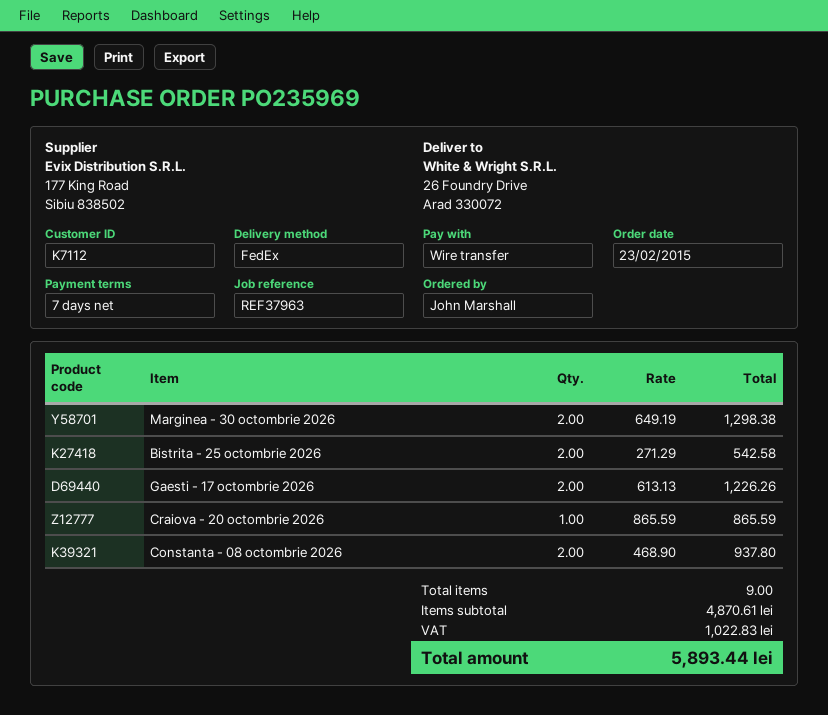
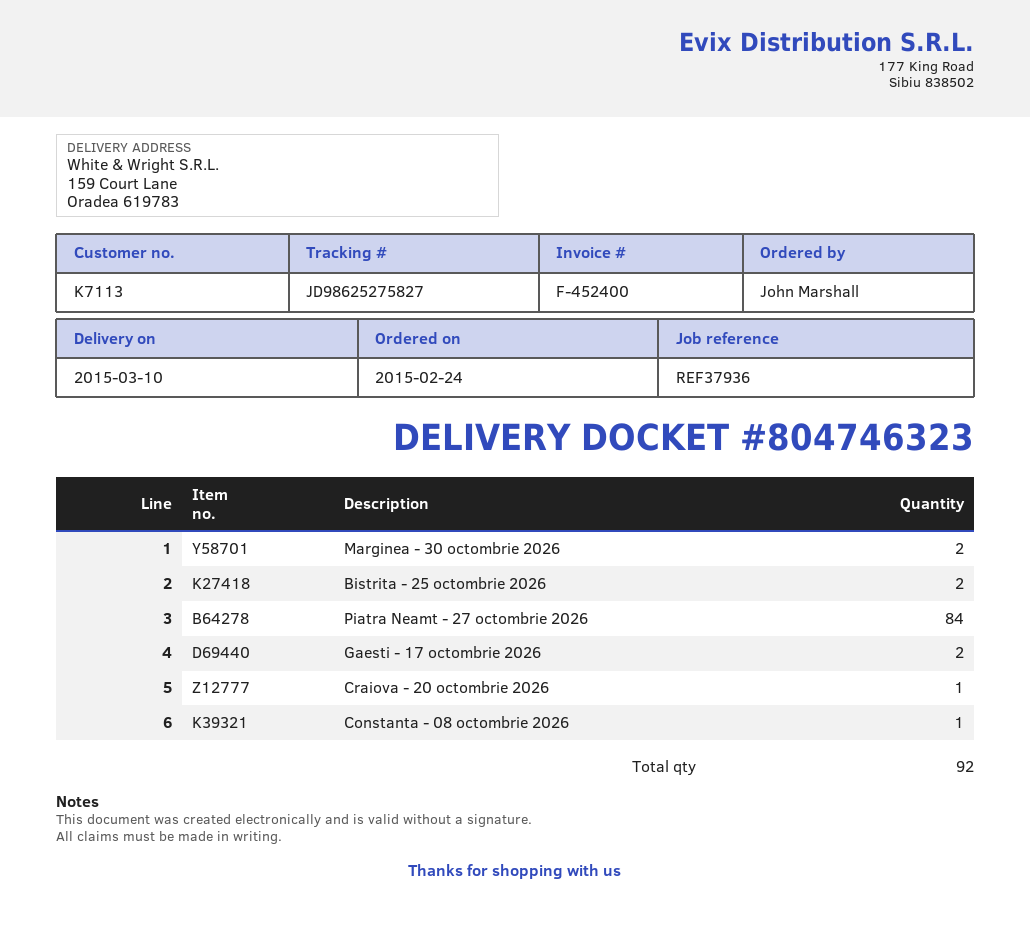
order date: 2015-02-23 -> 2015-02-24
customer number: K7112 -> K7113
reference: REF37963 -> REF37936
ship to: 26 Foundry Drive, Arad 330072 -> 159 Court Lane, Oradea 619783
Constanta - 08 octombrie 2026: 2 -> 1
Piatra Neamt - 27 octombrie 2026: none -> 84
total quantity: 9 -> 92

